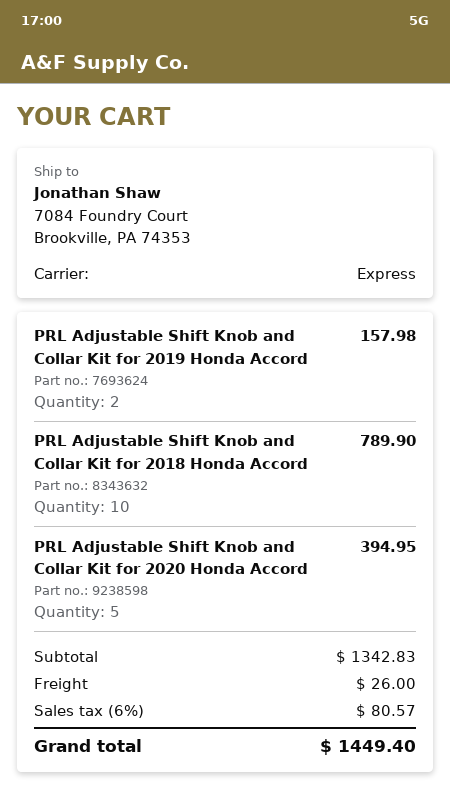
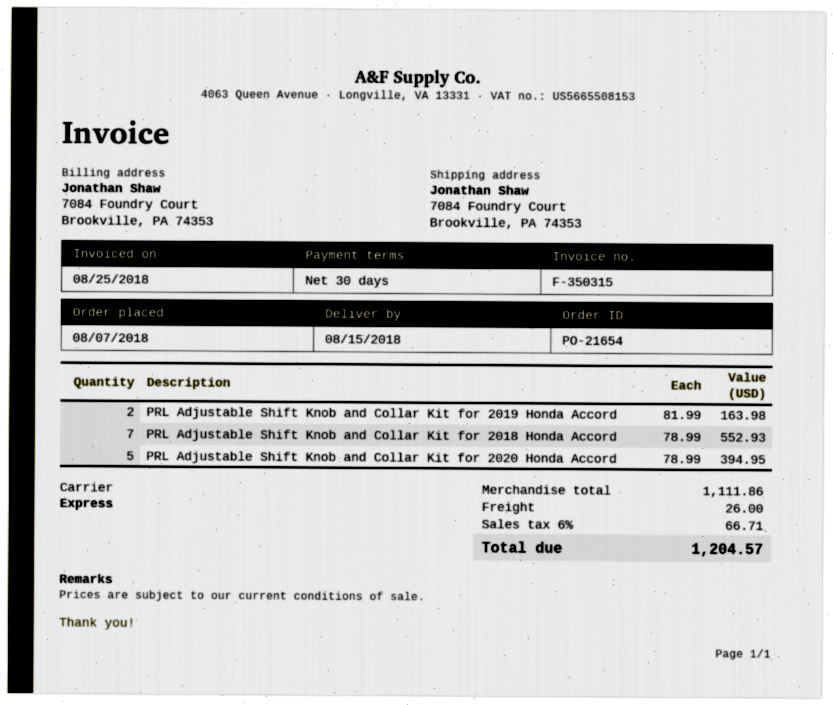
PRL Adjustable Shift Knob and Collar Kit for 2019 Honda Accord: 2 for 157.98 -> 2 for 163.98
PRL Adjustable Shift Knob and Collar Kit for 2018 Honda Accord: 10 for 789.90 -> 7 for 552.93
subtotal: 1342.83 -> 1111.86
tax: 6% = 80.57 -> 6% = 66.71
total: 1449.40 -> 1204.57

